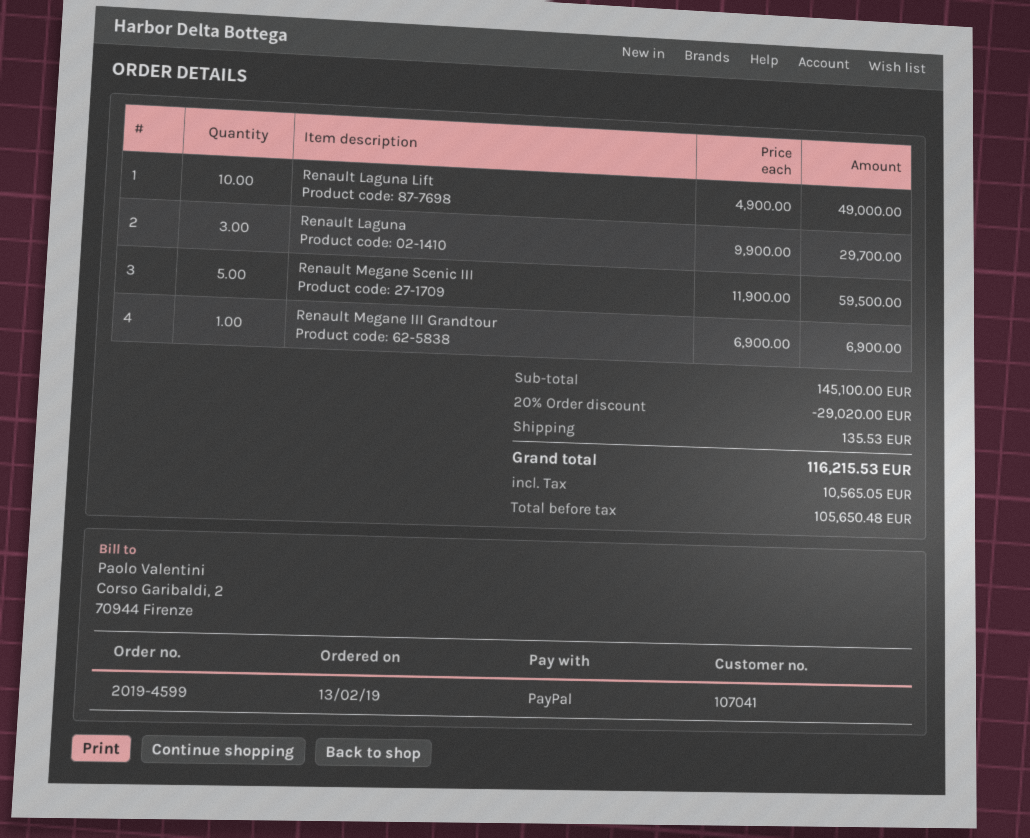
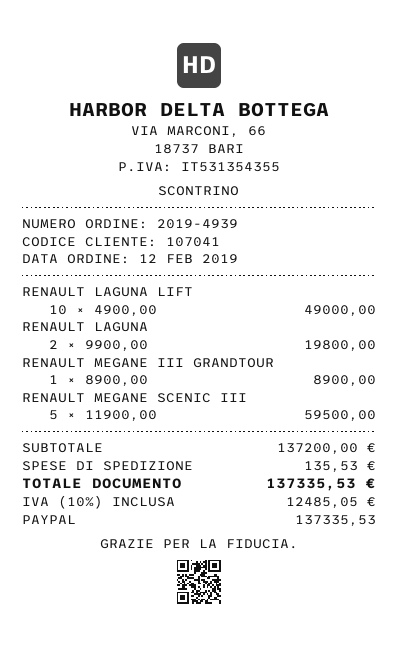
order number: 2019-4599 -> 2019-4939
order date: 2019-02-13 -> 2019-02-12
Renault Laguna: 3 x 9900.00 = 29700.00 -> 2 x 9900.00 = 19800.00
Renault Megane III Grandtour: 1 x 6900.00 = 6900.00 -> 1 x 8900.00 = 8900.00
subtotal: 145100.00 -> 137200.00
discount: 20% = 29020.00 -> none
tax: 10565.05 -> 12485.05
total: 116215.53 -> 137335.53

